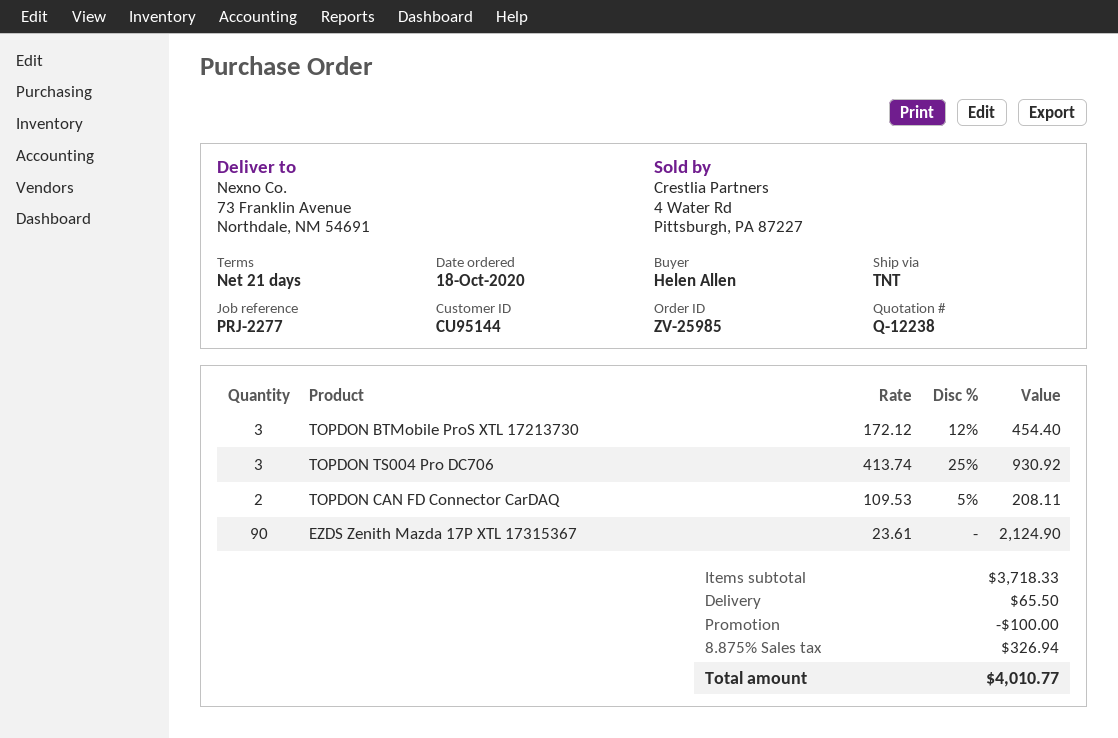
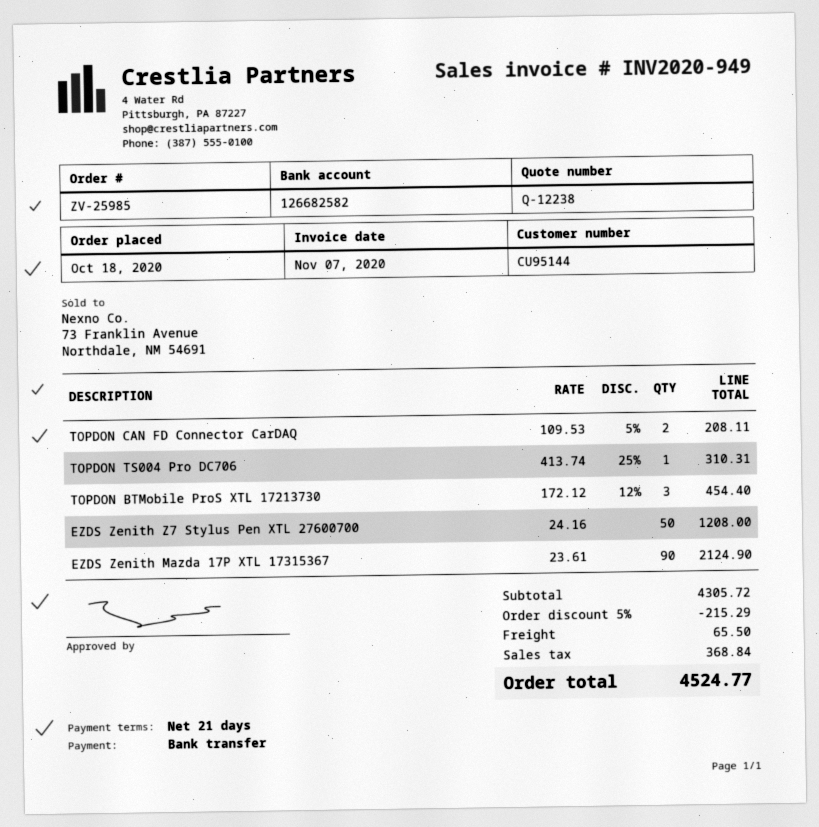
TOPDON TS004 Pro DC706: 3 x 413.74 - 25% = 930.92 -> 1 x 413.74 - 25% = 310.31
EZDS Zenith Z7 Stylus Pen XTL 27600700: none -> 50 x 24.16 = 1208.00
subtotal: 3718.33 -> 4305.72
discount: 100.00 -> 215.29
tax: 326.94 -> 368.84
total: 4010.77 -> 4524.77

